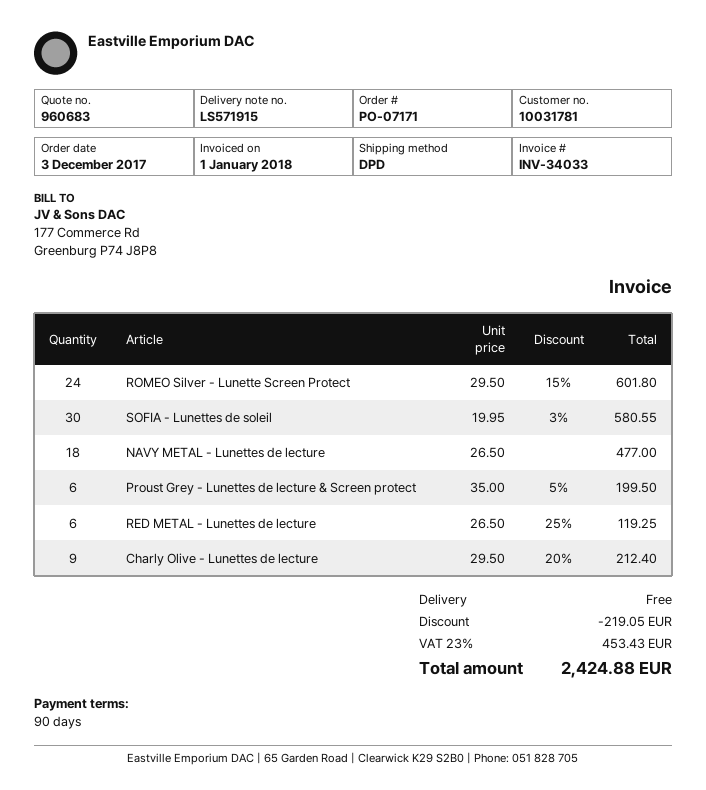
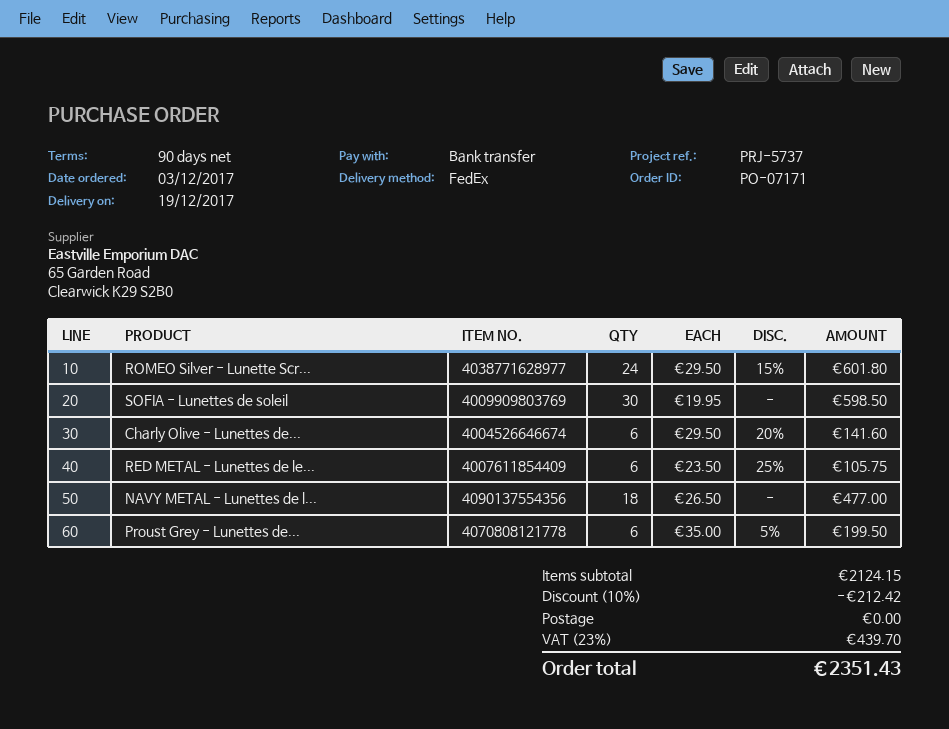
shipping method: DPD -> FedEx
SOFIA - Lunettes de soleil: 30 x 19.95 - 3% = 580.55 -> 30 x 19.95 = 598.50
RED METAL - Lunettes de lecture: 6 x 26.50 - 25% = 119.25 -> 6 x 23.50 - 25% = 105.75
Charly Olive - Lunettes de lecture: 9 x 29.50 - 20% = 212.40 -> 6 x 29.50 - 20% = 141.60
discount: 219.05 -> 212.42
tax: 23% = 453.43 -> 23% = 439.70
total: 2424.88 -> 2351.43

